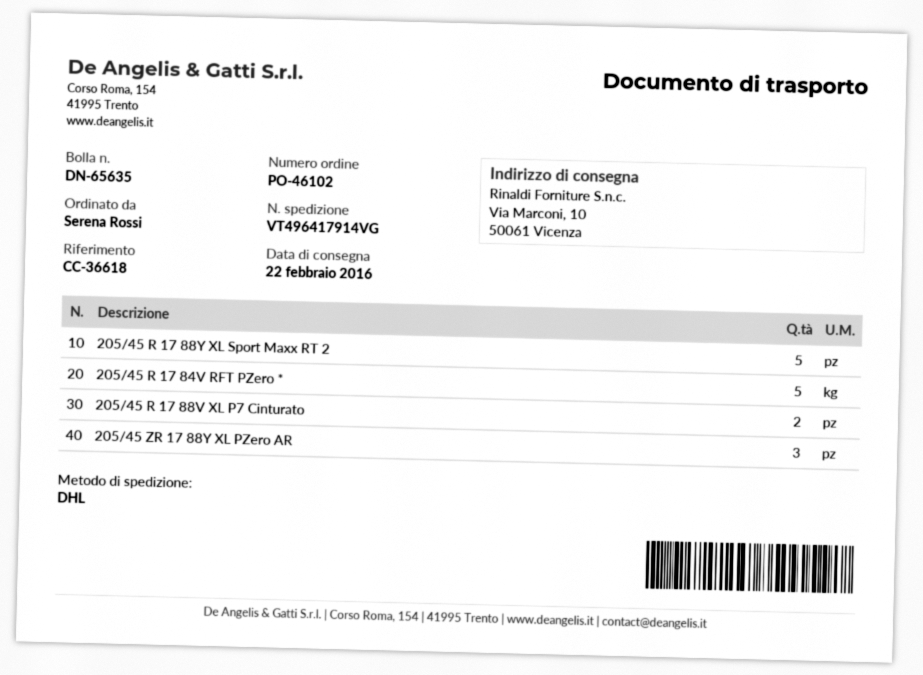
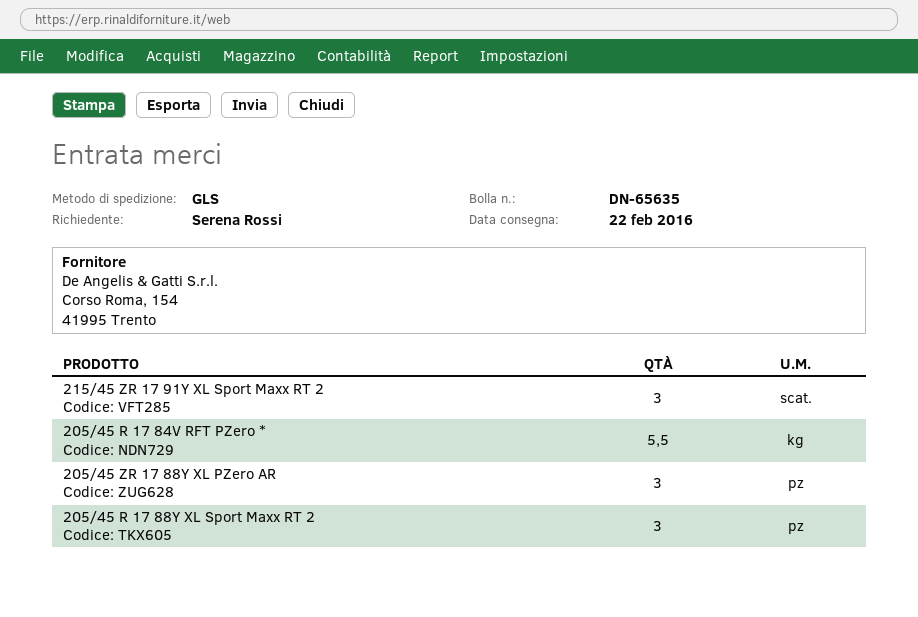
shipping method: DHL -> GLS
205/45 R 17 88Y XL Sport Maxx RT 2: 5 -> 3
205/45 R 17 84V RFT PZero *: 5 -> 5.5
205/45 R 17 88V XL P7 Cinturato: 2 -> none
215/45 ZR 17 91Y XL Sport Maxx RT 2: none -> 3

